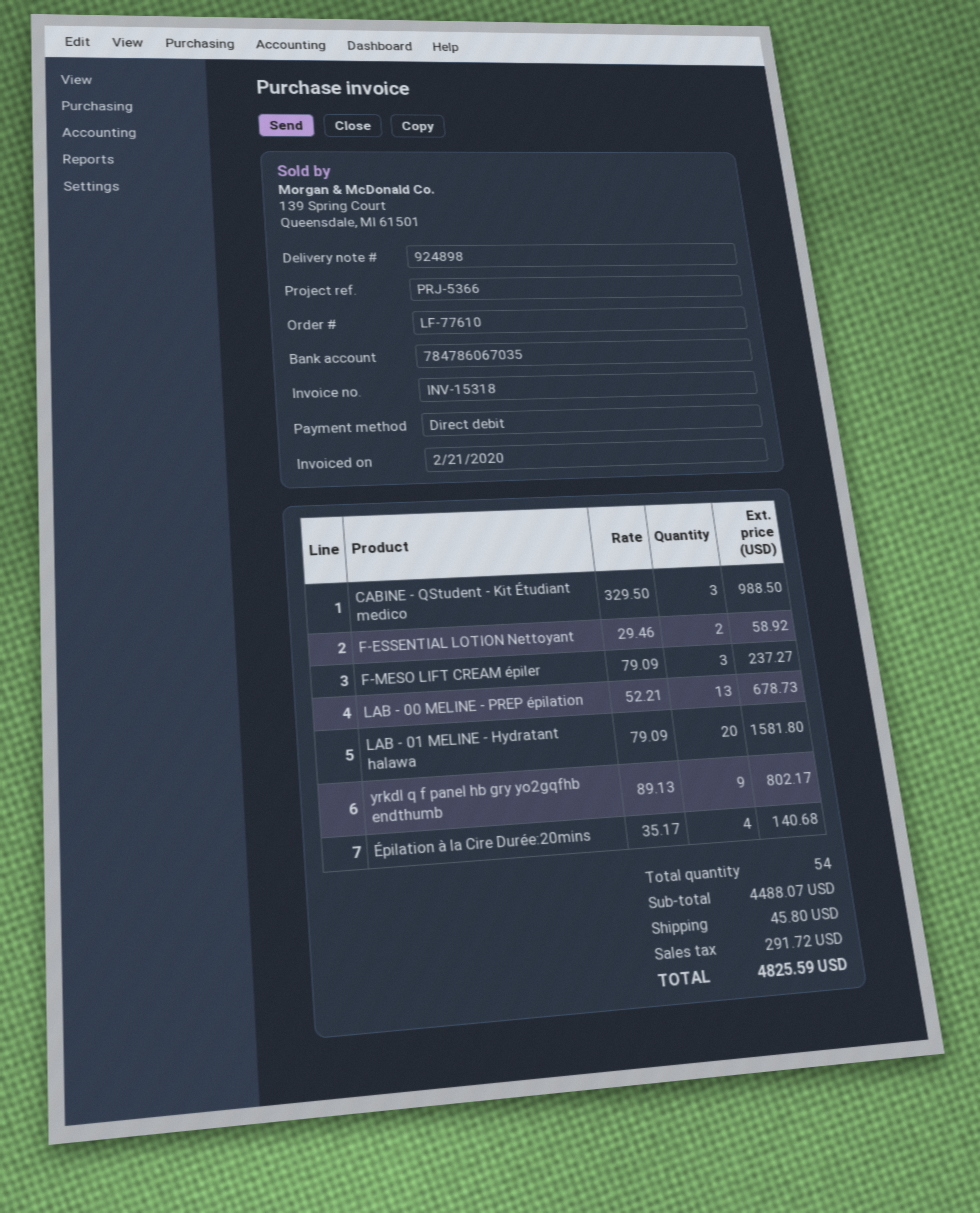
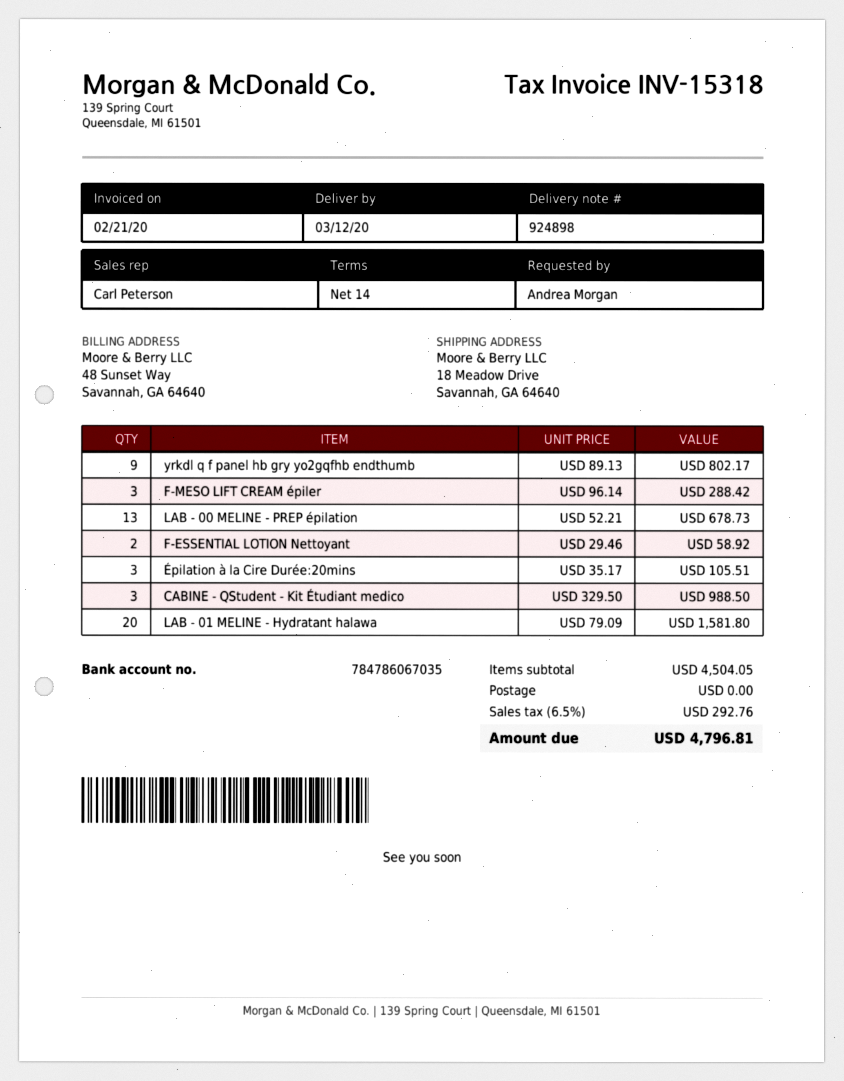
F-MESO LIFT CREAM épiler: 3 x 79.09 = 237.27 -> 3 x 96.14 = 288.42
Épilation à la Cire Durée:20mins: 4 x 35.17 = 140.68 -> 3 x 35.17 = 105.51
subtotal: 4488.07 -> 4504.05
shipping: 45.80 -> 0.00
tax: 291.72 -> 292.76
total: 4825.59 -> 4796.81

